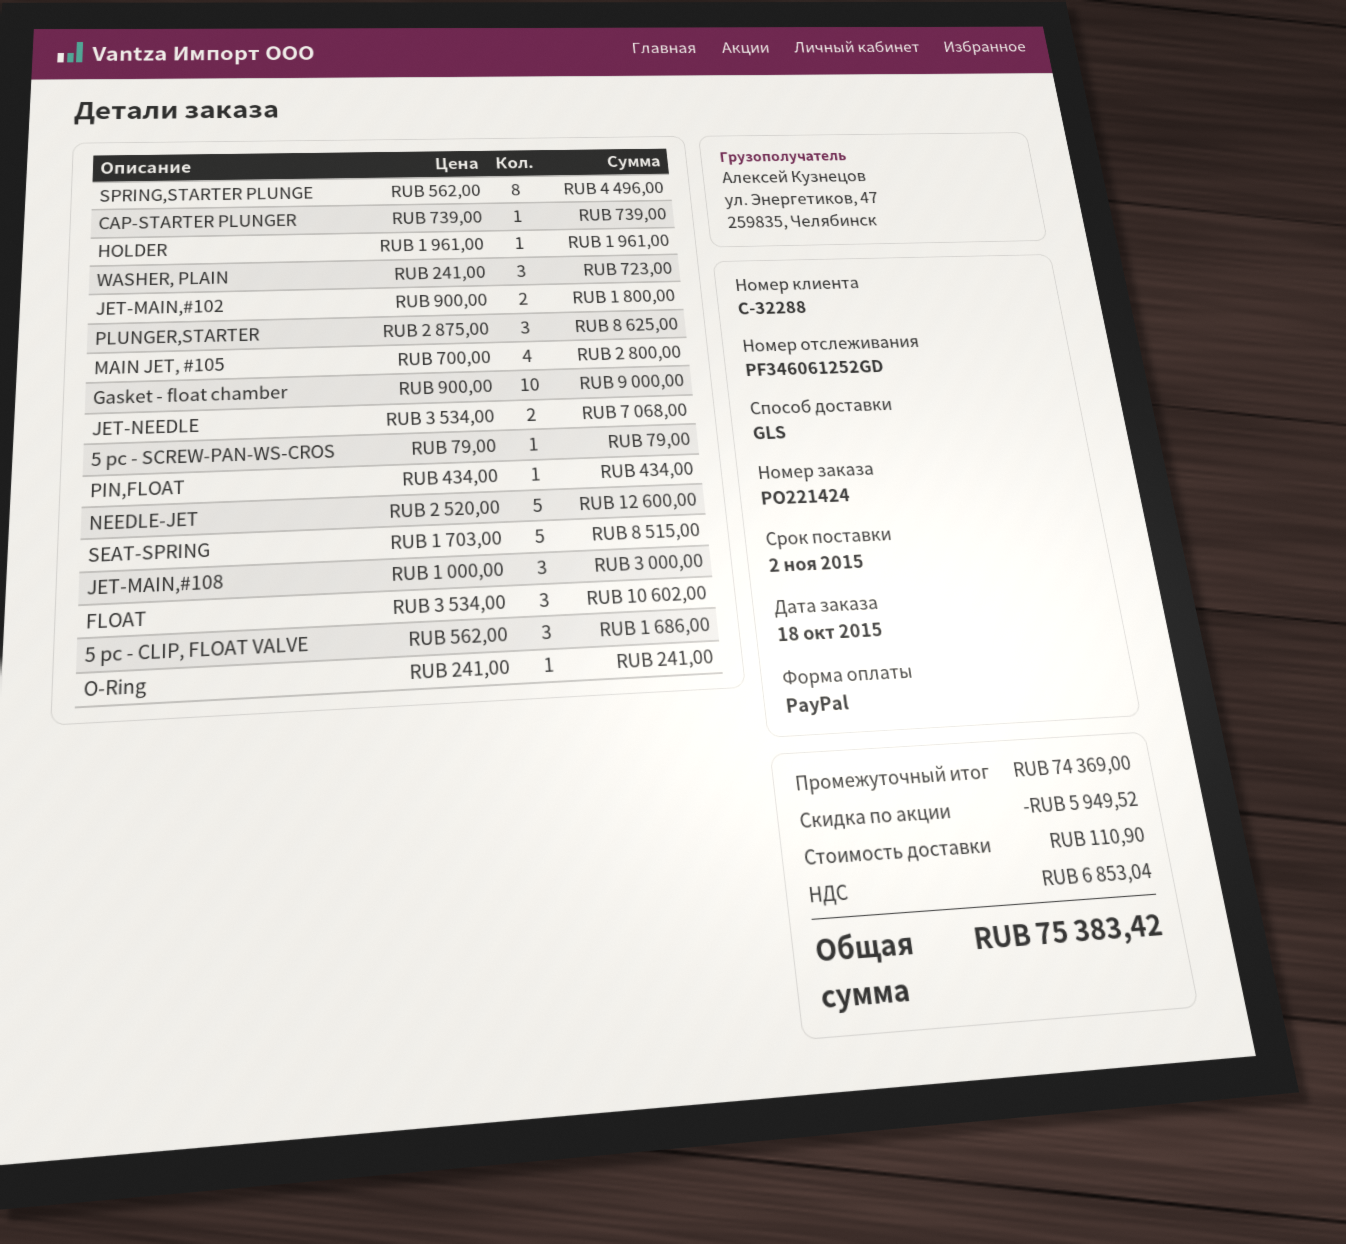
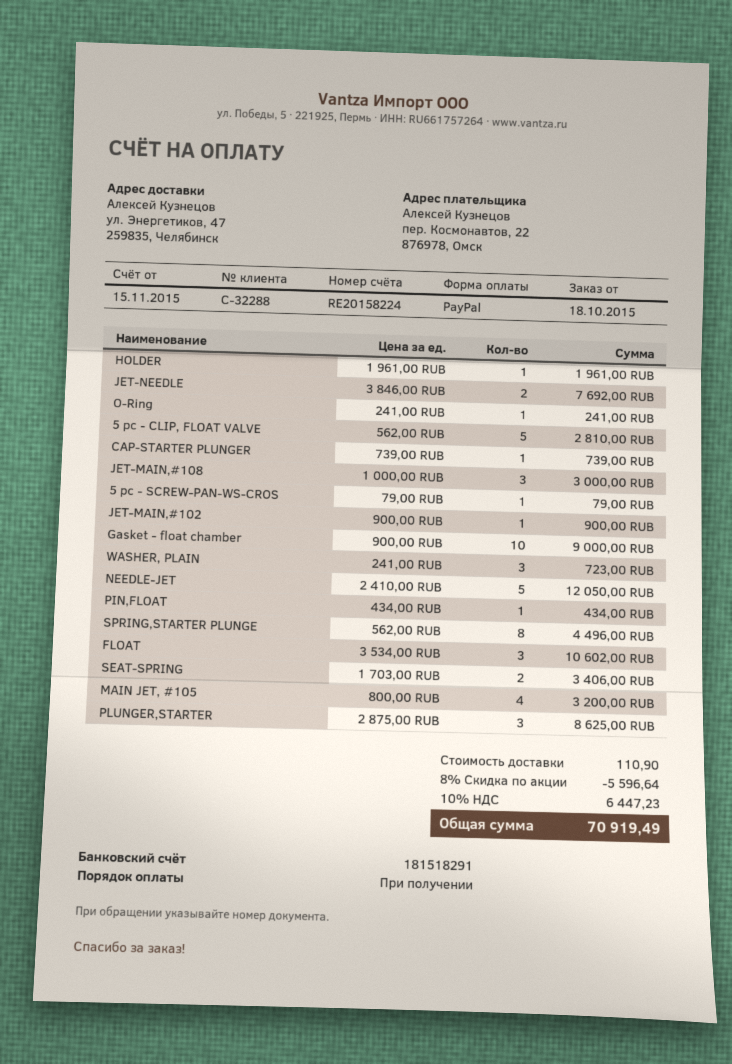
JET-MAIN,#102: 2 x 900.00 = 1800.00 -> 1 x 900.00 = 900.00
MAIN JET, #105: 4 x 700.00 = 2800.00 -> 4 x 800.00 = 3200.00
JET-NEEDLE: 2 x 3534.00 = 7068.00 -> 2 x 3846.00 = 7692.00
NEEDLE-JET: 5 x 2520.00 = 12600.00 -> 5 x 2410.00 = 12050.00
SEAT-SPRING: 5 x 1703.00 = 8515.00 -> 2 x 1703.00 = 3406.00
5 pc - CLIP, FLOAT VALVE: 3 x 562.00 = 1686.00 -> 5 x 562.00 = 2810.00
discount: 5949.52 -> 5596.64
tax: 6853.04 -> 6447.23
total: 75383.42 -> 70919.49

